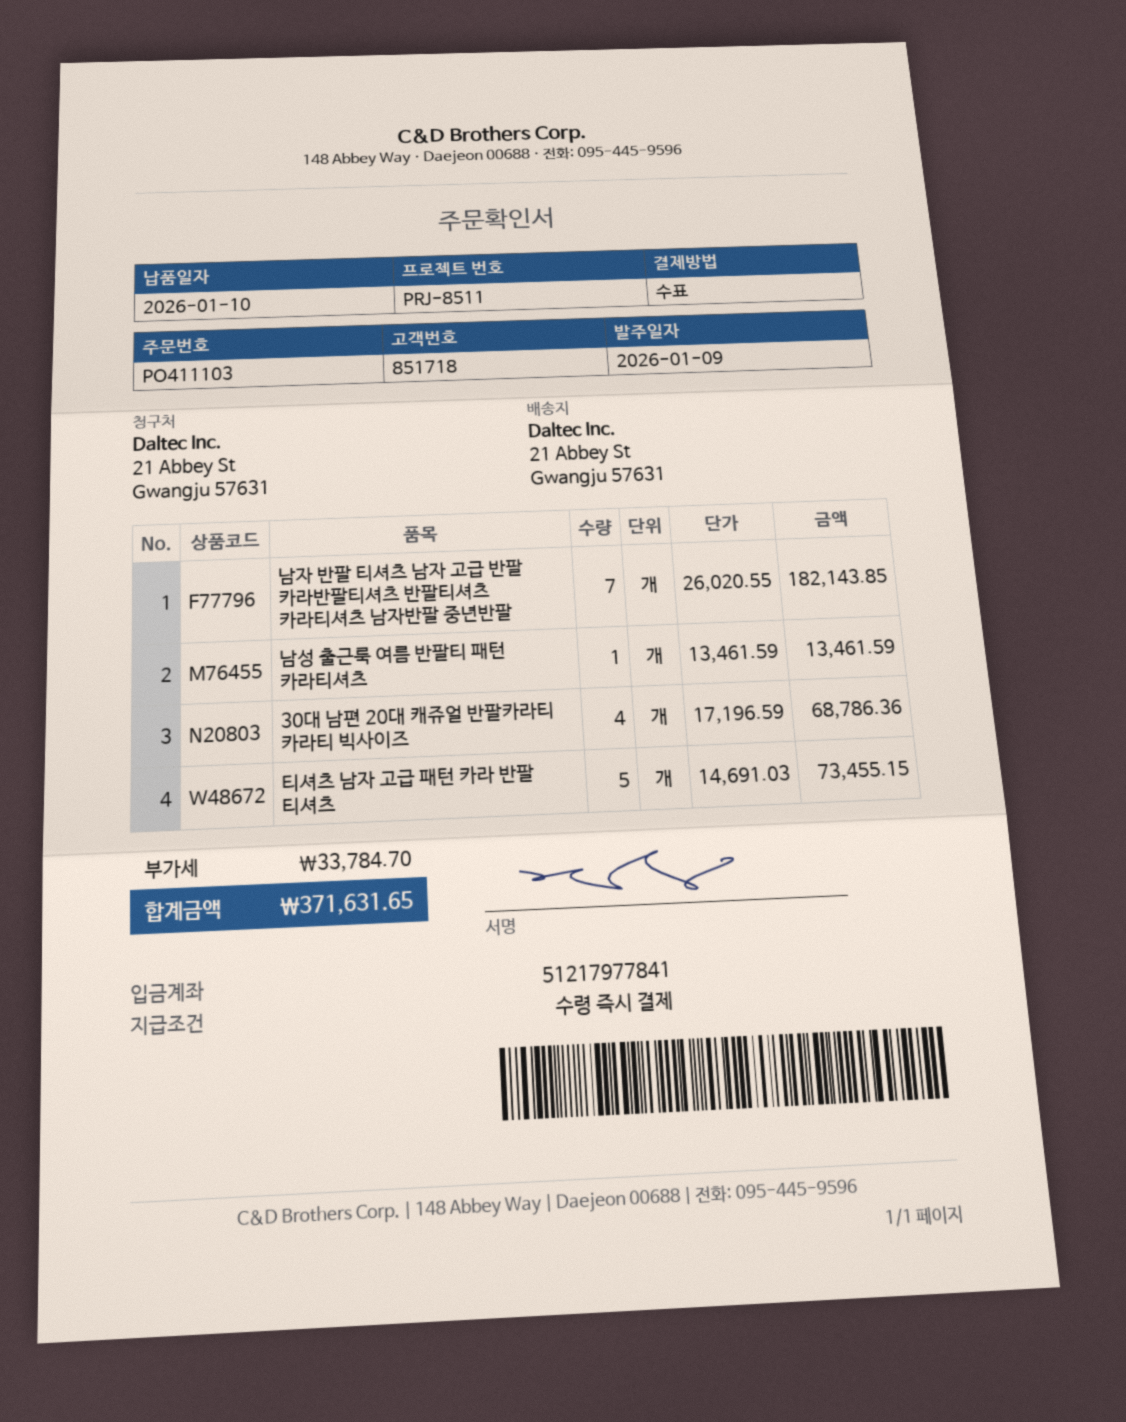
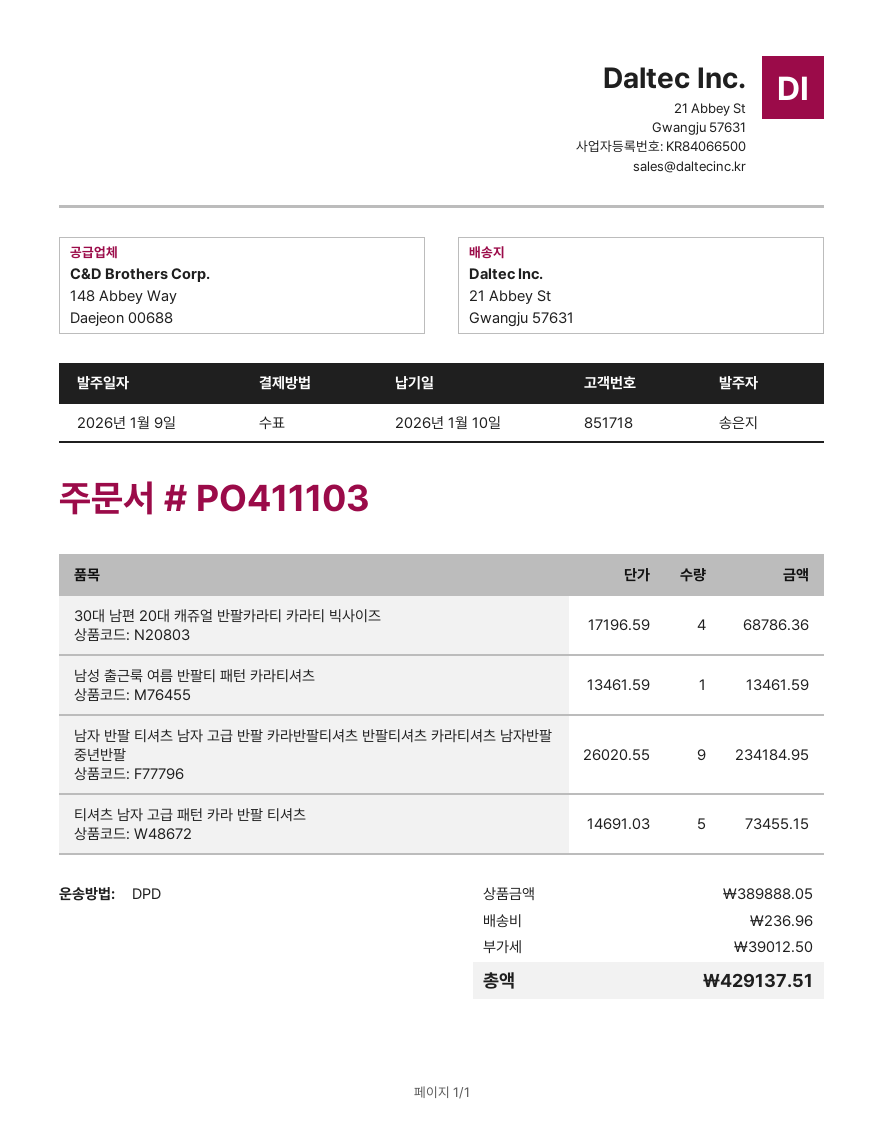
남자 반팔 티셔츠 남자 고급 반팔 카라반팔티셔츠 반팔티셔츠 카라티셔츠 남자반팔 중년반팔: 7 x 26020.55 = 182143.85 -> 9 x 26020.55 = 234184.95
shipping: none -> 236.96
tax: 33784.70 -> 39012.50
total: 371631.65 -> 429137.51

